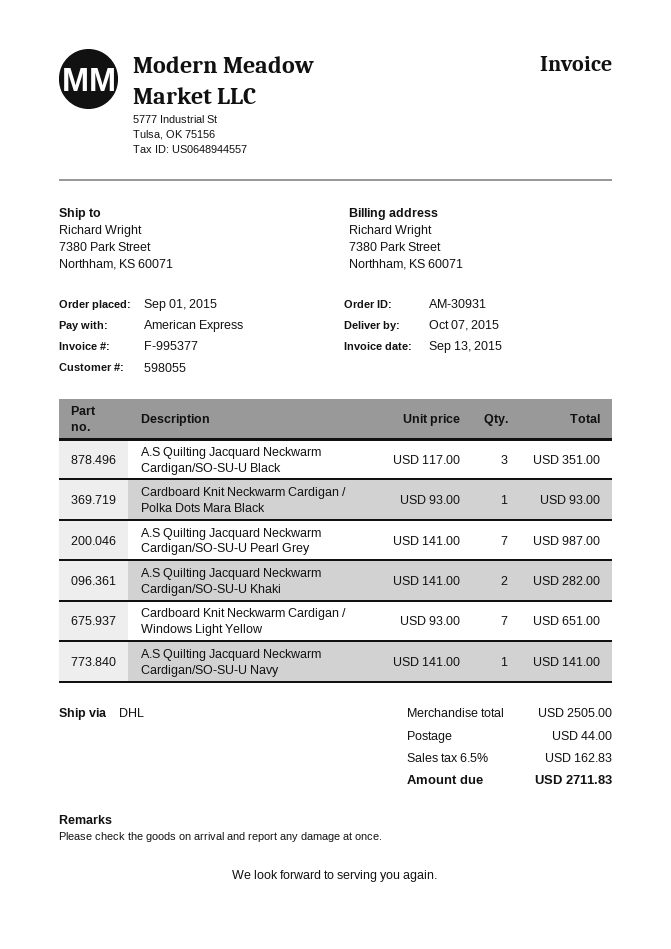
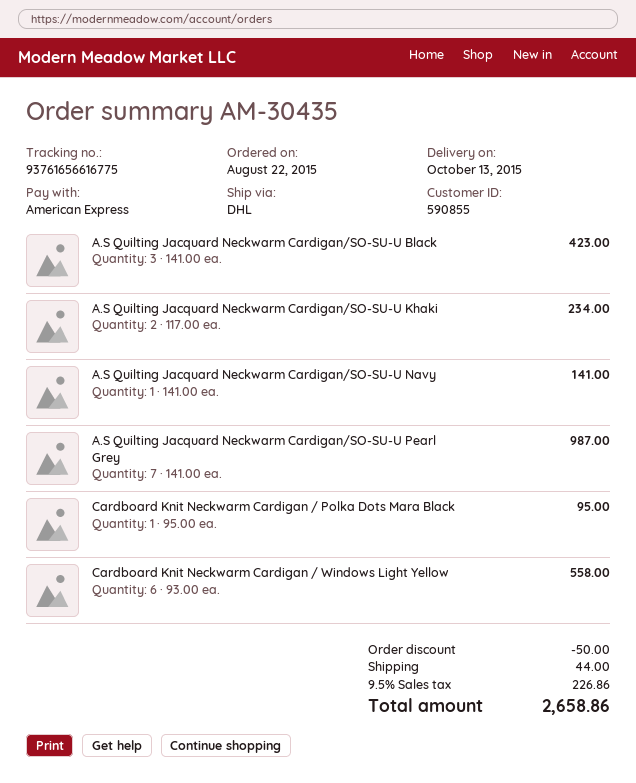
order number: AM-30931 -> AM-30435
order date: 2015-09-01 -> 2015-08-22
delivery date: 2015-10-07 -> 2015-10-13
customer number: 598055 -> 590855
A.S Quilting Jacquard Neckwarm Cardigan/SO-SU-U Black: 3 x 117.00 = 351.00 -> 3 x 141.00 = 423.00
Cardboard Knit Neckwarm Cardigan / Polka Dots Mara Black: 1 x 93.00 = 93.00 -> 1 x 95.00 = 95.00
A.S Quilting Jacquard Neckwarm Cardigan/SO-SU-U Khaki: 2 x 141.00 = 282.00 -> 2 x 117.00 = 234.00
Cardboard Knit Neckwarm Cardigan / Windows Light Yellow: 7 x 93.00 = 651.00 -> 6 x 93.00 = 558.00
discount: none -> 50.00
tax: 6.5% = 162.83 -> 9.5% = 226.86
total: 2711.83 -> 2658.86

